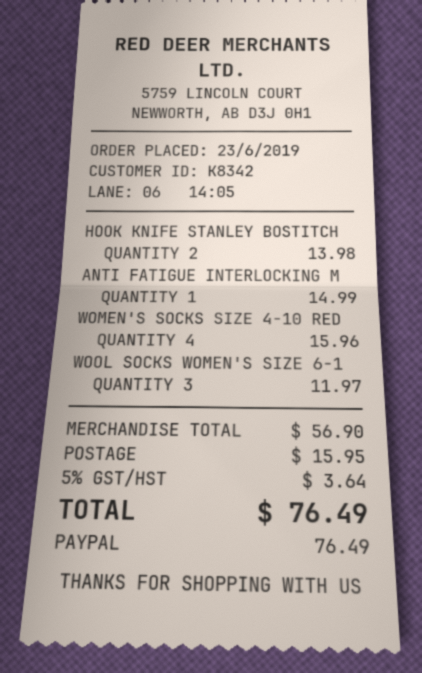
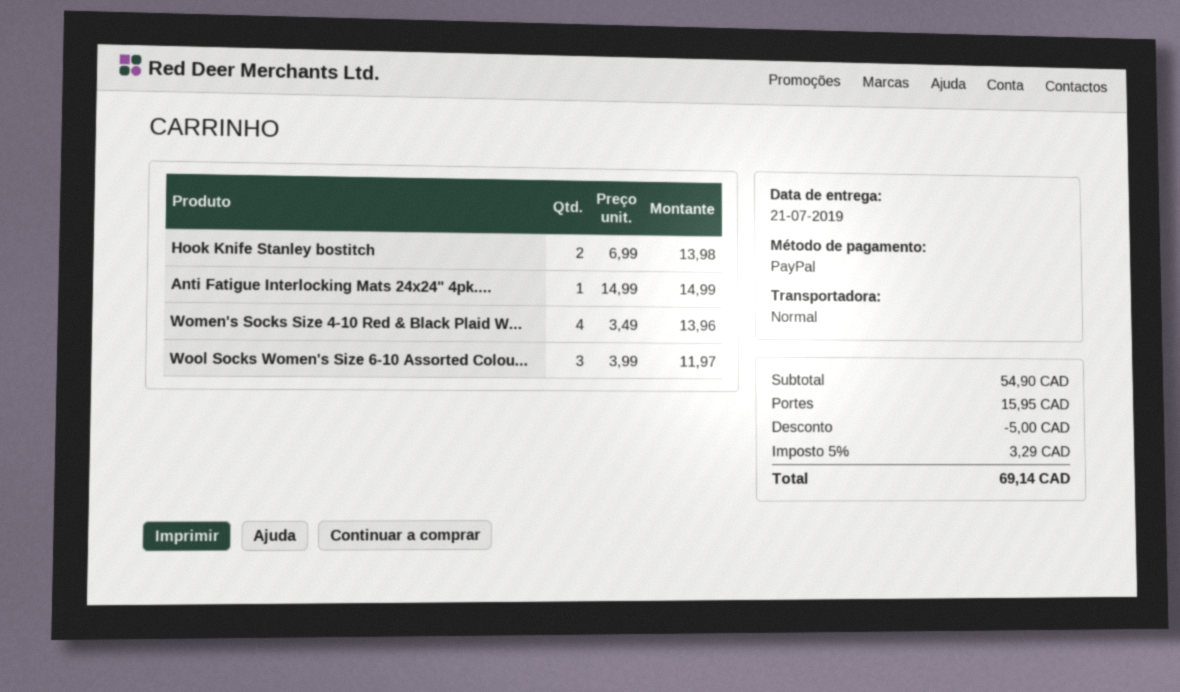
WOMEN'S SOCKS SIZE 4-10 RED: 4 for 15.96 -> 4 for 13.96
subtotal: 56.90 -> 54.90
discount: none -> 5.00
tax: 5% = 3.64 -> 5% = 3.29
total: 76.49 -> 69.14

